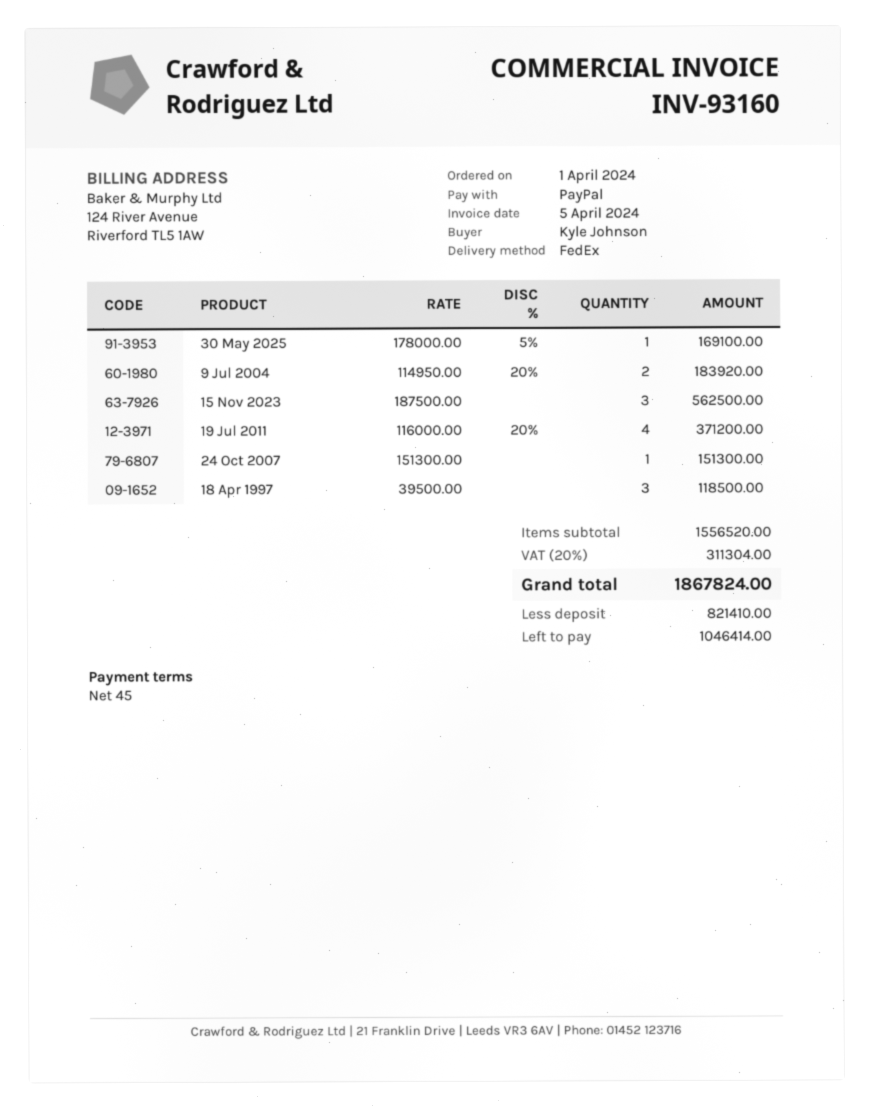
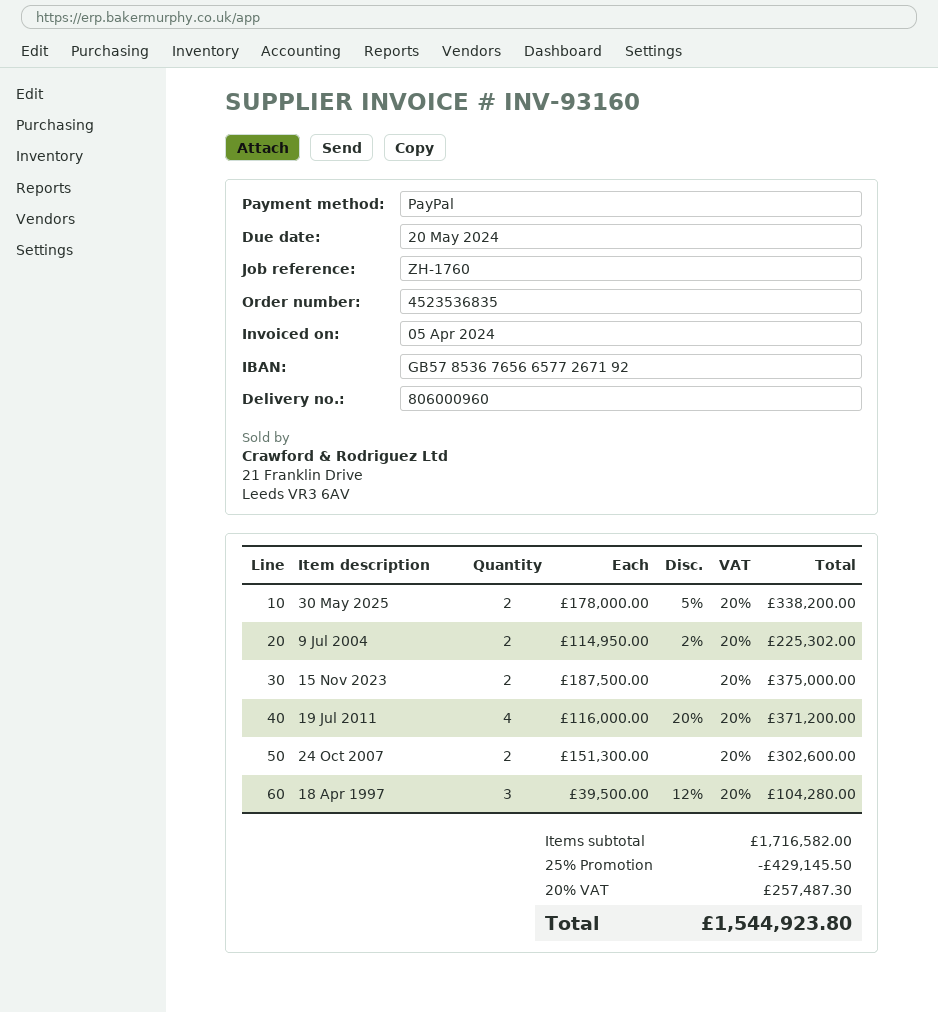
30 May 2025: 1 x 178000.00 - 5% = 169100.00 -> 2 x 178000.00 - 5% = 338200.00
9 Jul 2004: 2 x 114950.00 - 20% = 183920.00 -> 2 x 114950.00 - 2% = 225302.00
15 Nov 2023: 3 x 187500.00 = 562500.00 -> 2 x 187500.00 = 375000.00
24 Oct 2007: 1 x 151300.00 = 151300.00 -> 2 x 151300.00 = 302600.00
18 Apr 1997: 3 x 39500.00 = 118500.00 -> 3 x 39500.00 - 12% = 104280.00
subtotal: 1556520.00 -> 1716582.00
discount: none -> 25% = 429145.50
tax: 20% = 311304.00 -> 20% = 257487.30
total: 1867824.00 -> 1544923.80

